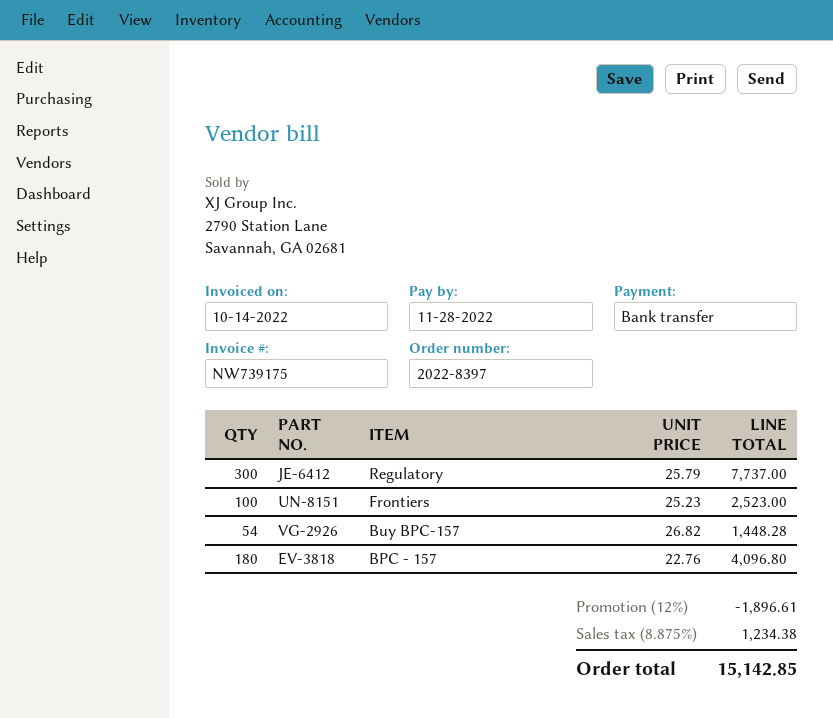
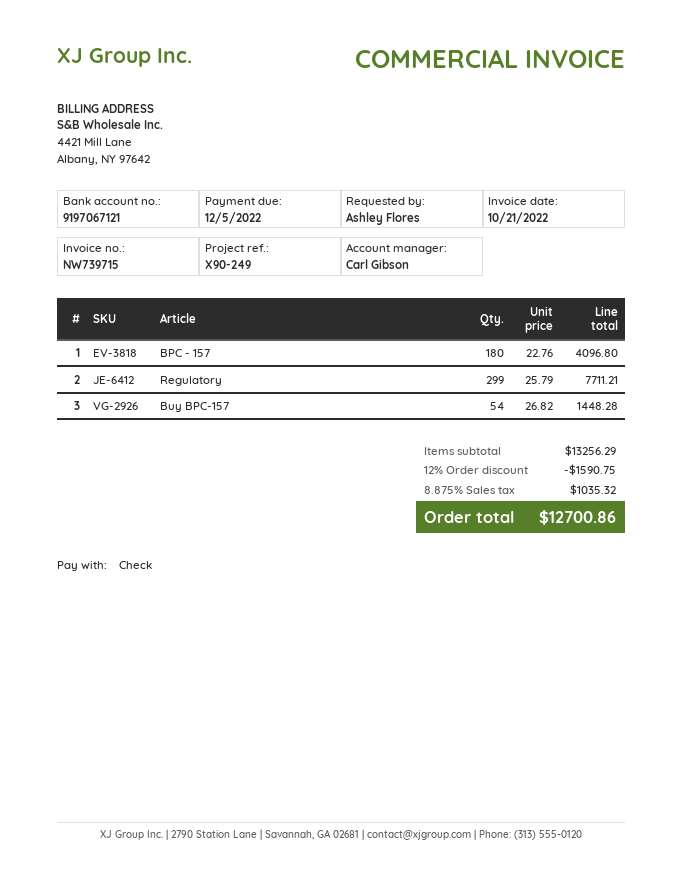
invoice number: NW739175 -> NW739715
invoice date: 2022-10-14 -> 2022-10-21
due date: 2022-11-28 -> 2022-12-05
payment method: bank transfer -> cheque
Regulatory: 300 x 25.79 = 7737.00 -> 299 x 25.79 = 7711.21
Frontiers: 100 x 25.23 = 2523.00 -> none
discount: 12% = 1896.61 -> 12% = 1590.75
tax: 8.875% = 1234.38 -> 8.875% = 1035.32
total: 15142.85 -> 12700.86

